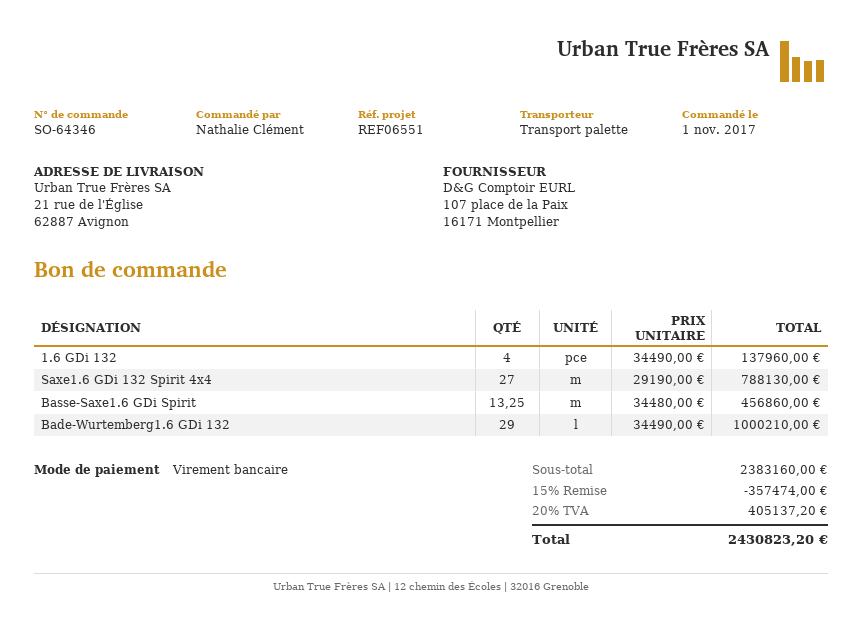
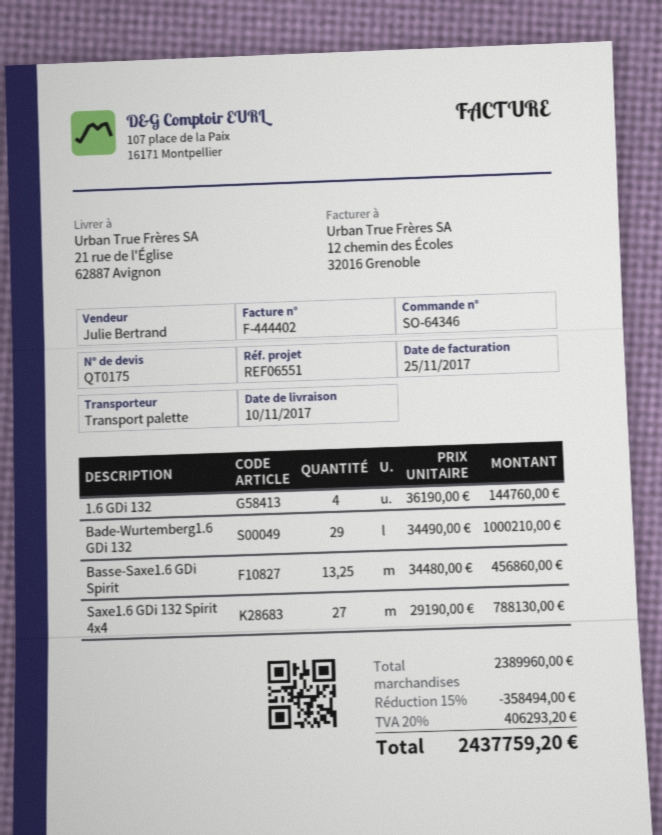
1.6 GDi 132: 4 x 34490.00 = 137960.00 -> 4 x 36190.00 = 144760.00
subtotal: 2383160.00 -> 2389960.00
discount: 15% = 357474.00 -> 15% = 358494.00
tax: 20% = 405137.20 -> 20% = 406293.20
total: 2430823.20 -> 2437759.20

